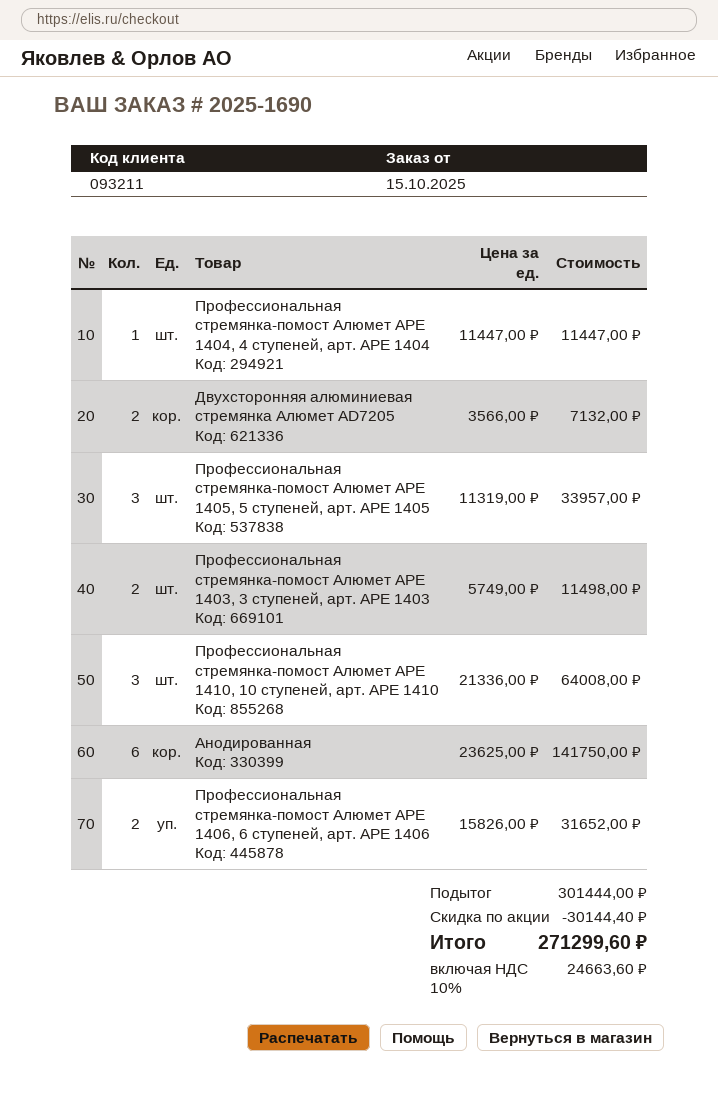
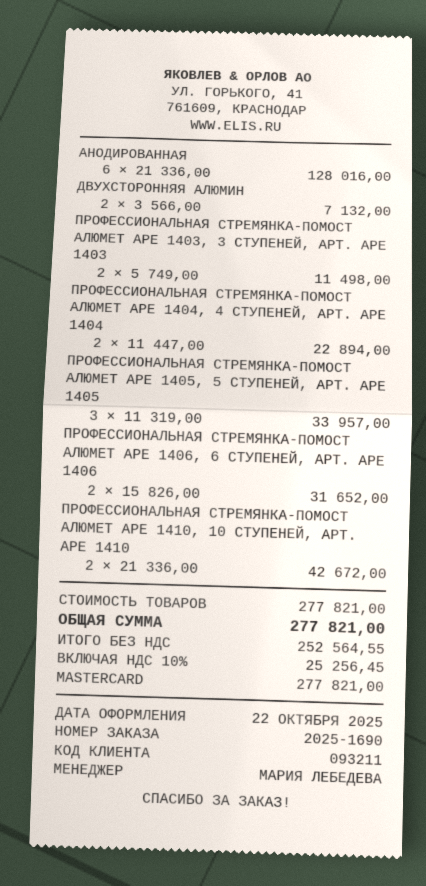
order date: 2025-10-15 -> 2025-10-22
Профессиональная стремянка-помост Алюмет APE 1404, 4 ступеней, арт. APE 1404: 1 x 11447.00 = 11447.00 -> 2 x 11447.00 = 22894.00
Профессиональная стремянка-помост Алюмет APE 1410, 10 ступеней, арт. APE 1410: 3 x 21336.00 = 64008.00 -> 2 x 21336.00 = 42672.00
Анодированная: 6 x 23625.00 = 141750.00 -> 6 x 21336.00 = 128016.00
subtotal: 301444.00 -> 277821.00
discount: 30144.40 -> none
tax: 10% = 24663.60 -> 10% = 25256.45
total: 271299.60 -> 277821.00

